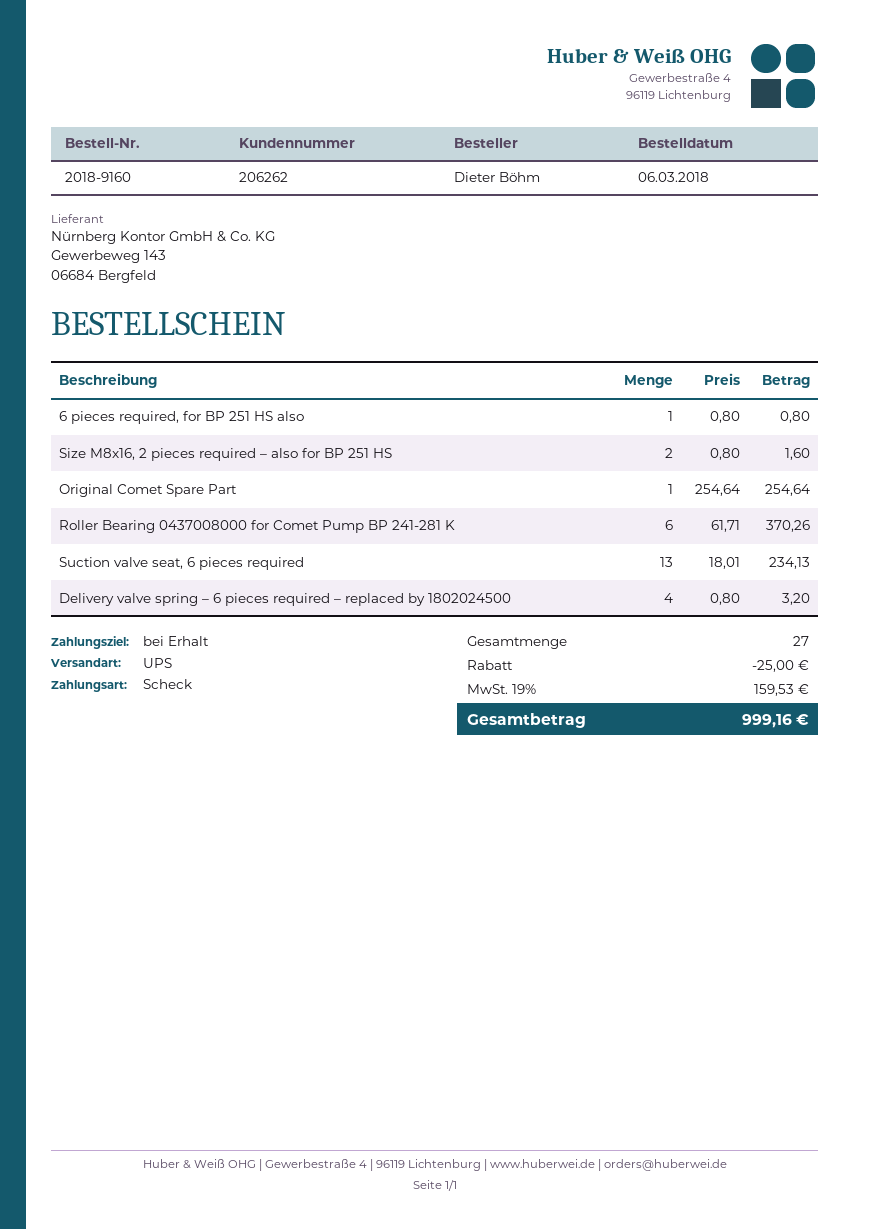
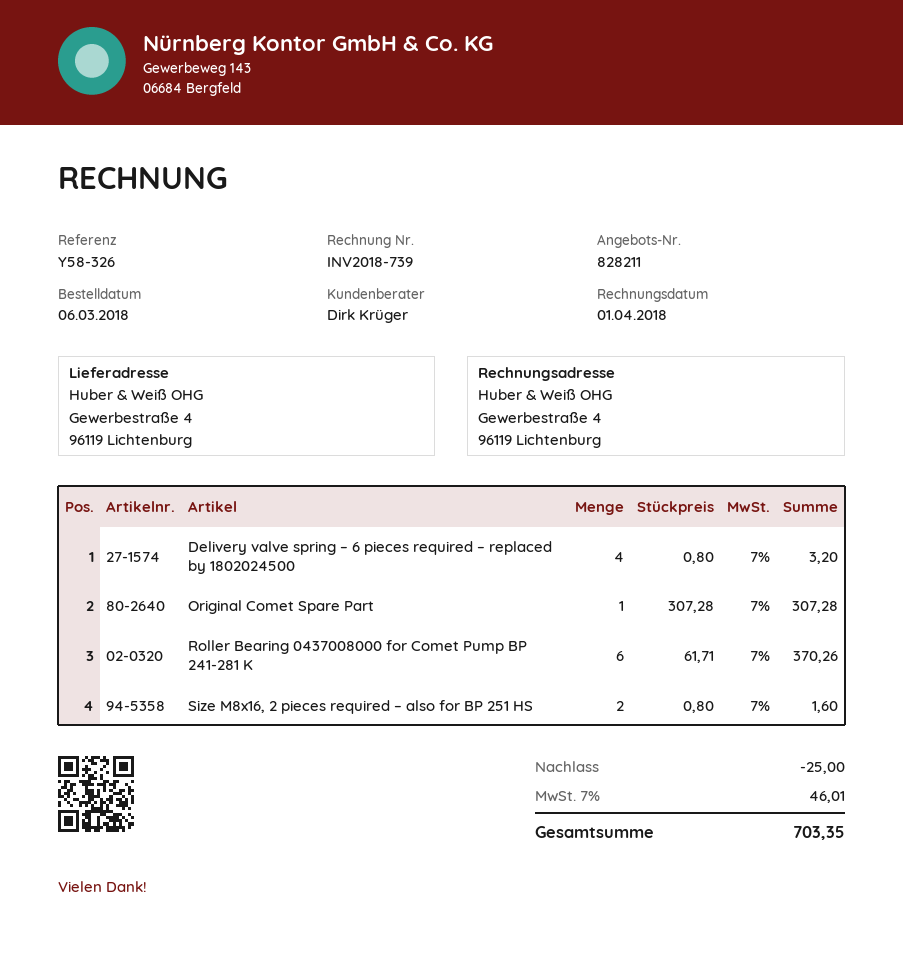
6 pieces required, for BP 251 HS also: 1 x 0.80 = 0.80 -> none
Original Comet Spare Part: 1 x 254.64 = 254.64 -> 1 x 307.28 = 307.28
Suction valve seat, 6 pieces required: 13 x 18.01 = 234.13 -> none
tax: 19% = 159.53 -> 7% = 46.01
total: 999.16 -> 703.35

